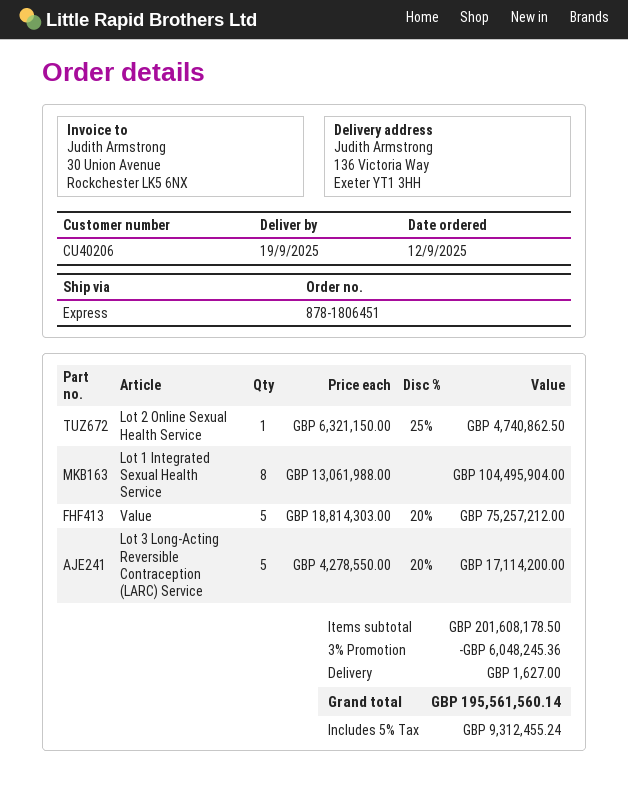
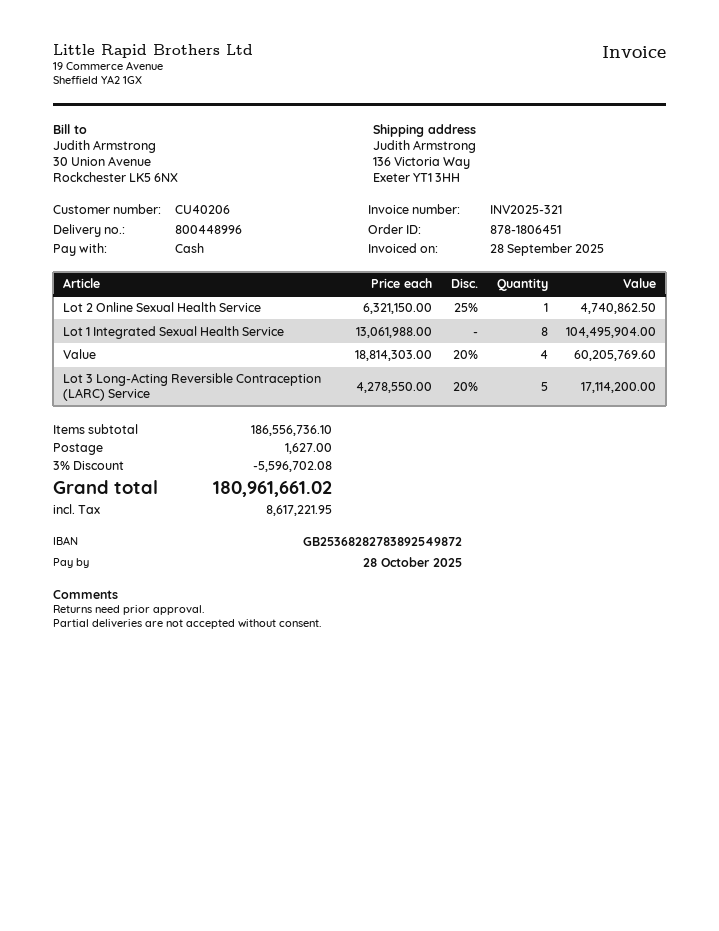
Value: 5 x 18814303.00 - 20% = 75257212.00 -> 4 x 18814303.00 - 20% = 60205769.60
subtotal: 201608178.50 -> 186556736.10
discount: 3% = 6048245.36 -> 3% = 5596702.08
tax: 9312455.24 -> 8617221.95
total: 195561560.14 -> 180961661.02

